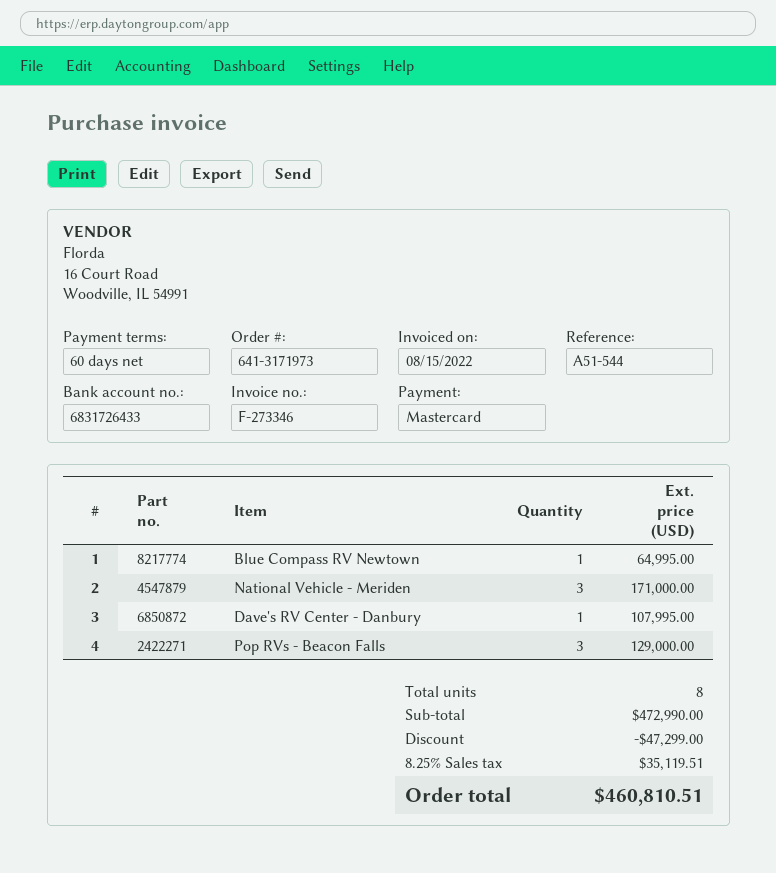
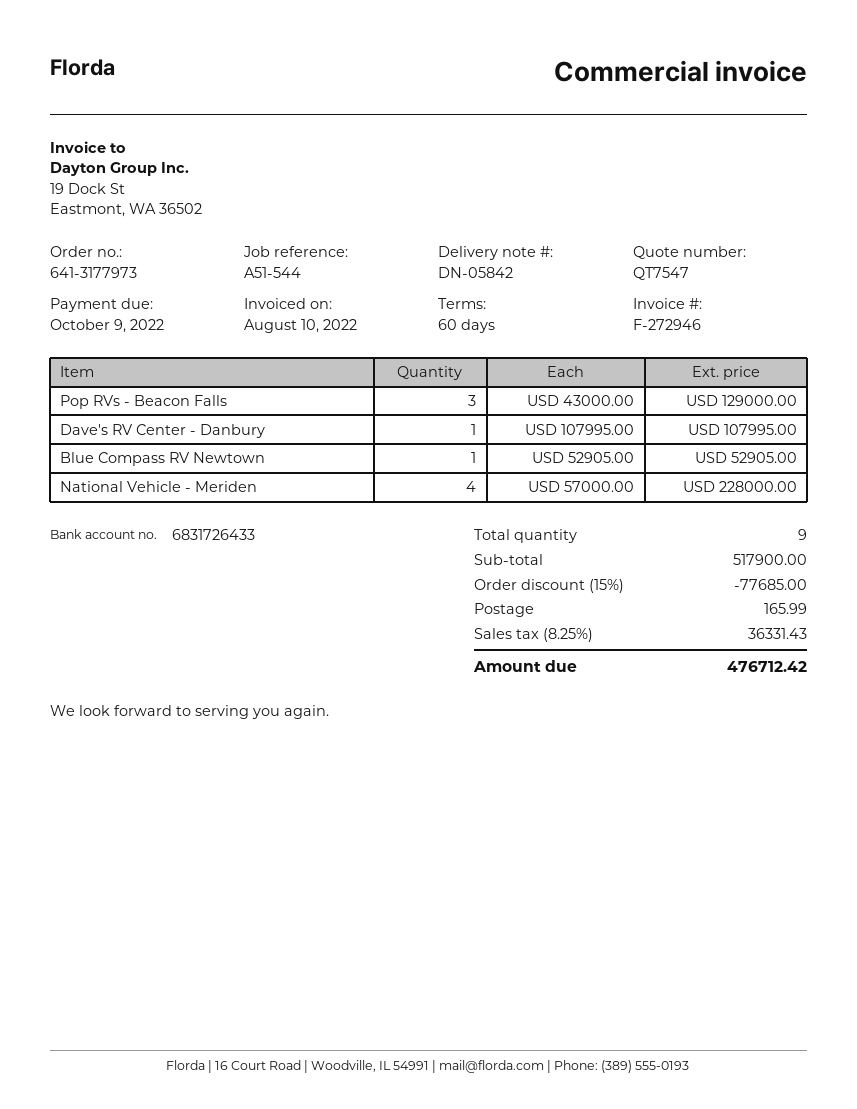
order number: 641-3171973 -> 641-3177973
invoice number: F-273346 -> F-272946
invoice date: 2022-08-15 -> 2022-08-10
Blue Compass RV Newtown: 1 for 64995.00 -> 1 for 52905.00
National Vehicle - Meriden: 3 for 171000.00 -> 4 for 228000.00
total quantity: 8 -> 9
subtotal: 472990.00 -> 517900.00
discount: 47299.00 -> 77685.00
shipping: none -> 165.99
tax: 8.25% = 35119.51 -> 8.25% = 36331.43
total: 460810.51 -> 476712.42

